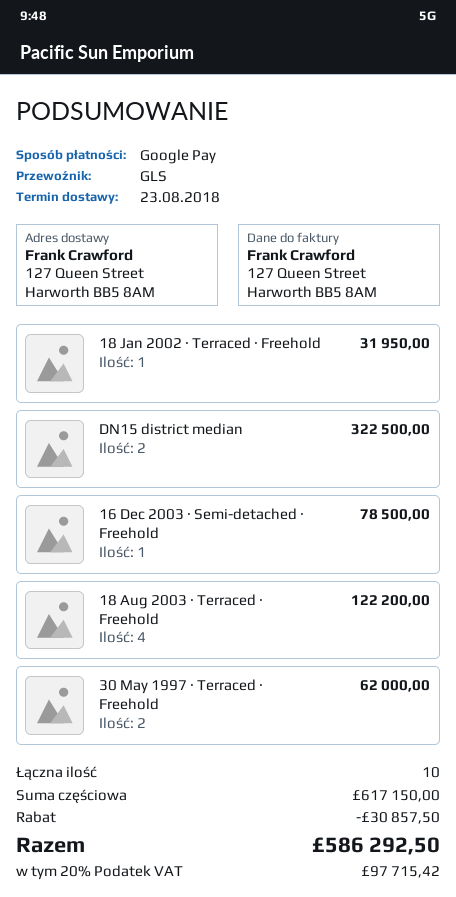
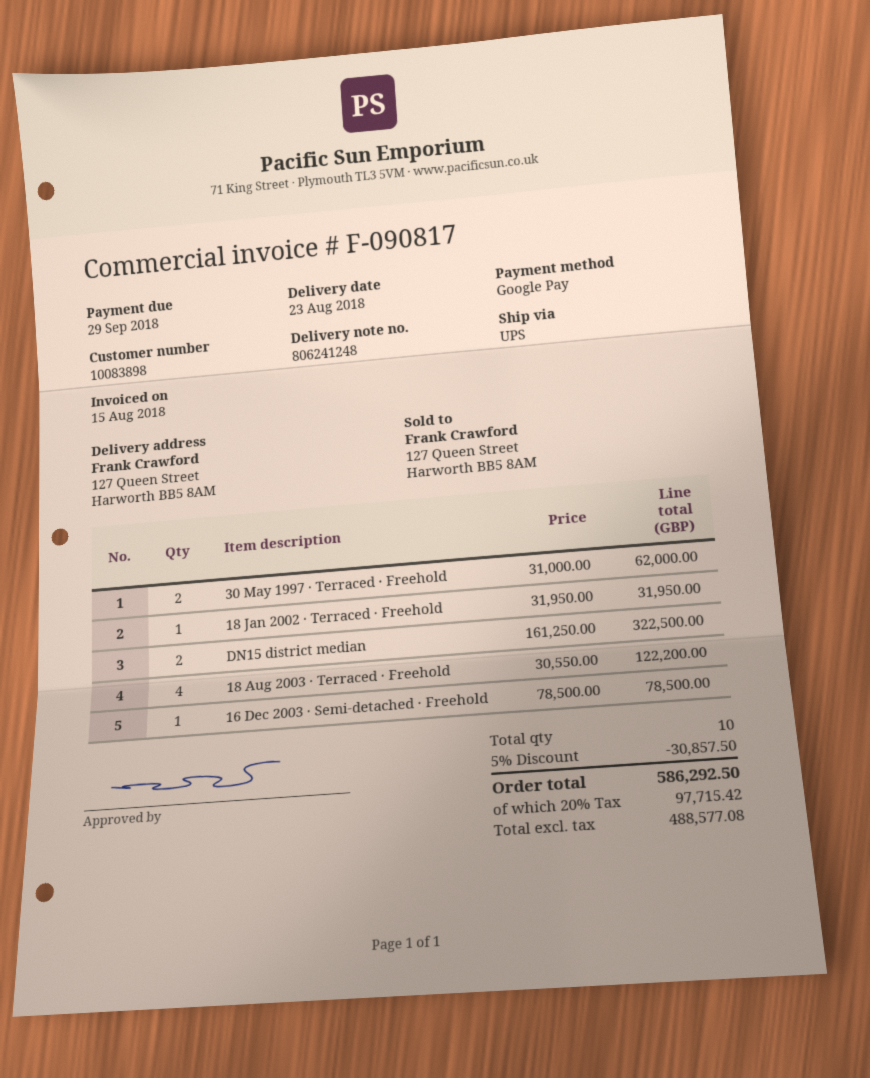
shipping method: GLS -> UPS

